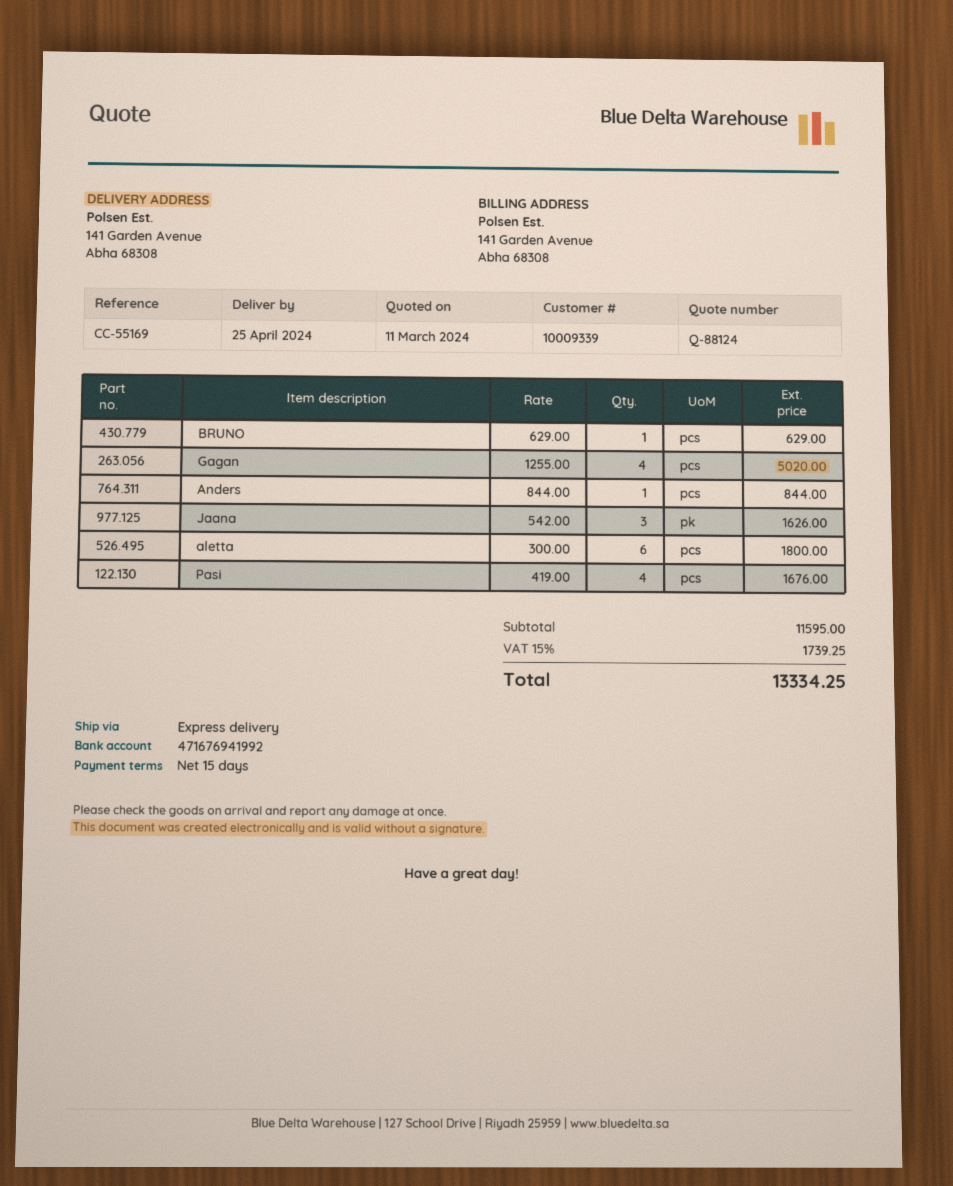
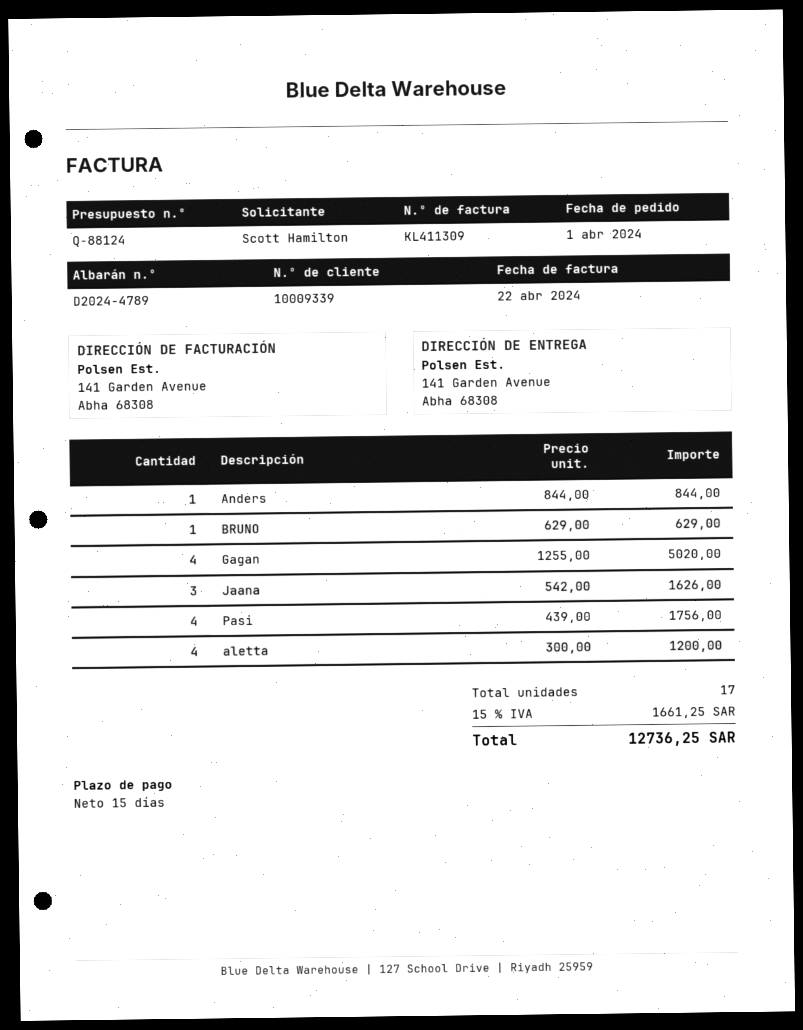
aletta: 6 x 300.00 = 1800.00 -> 4 x 300.00 = 1200.00
Pasi: 4 x 419.00 = 1676.00 -> 4 x 439.00 = 1756.00
tax: 15% = 1739.25 -> 15% = 1661.25
total: 13334.25 -> 12736.25

